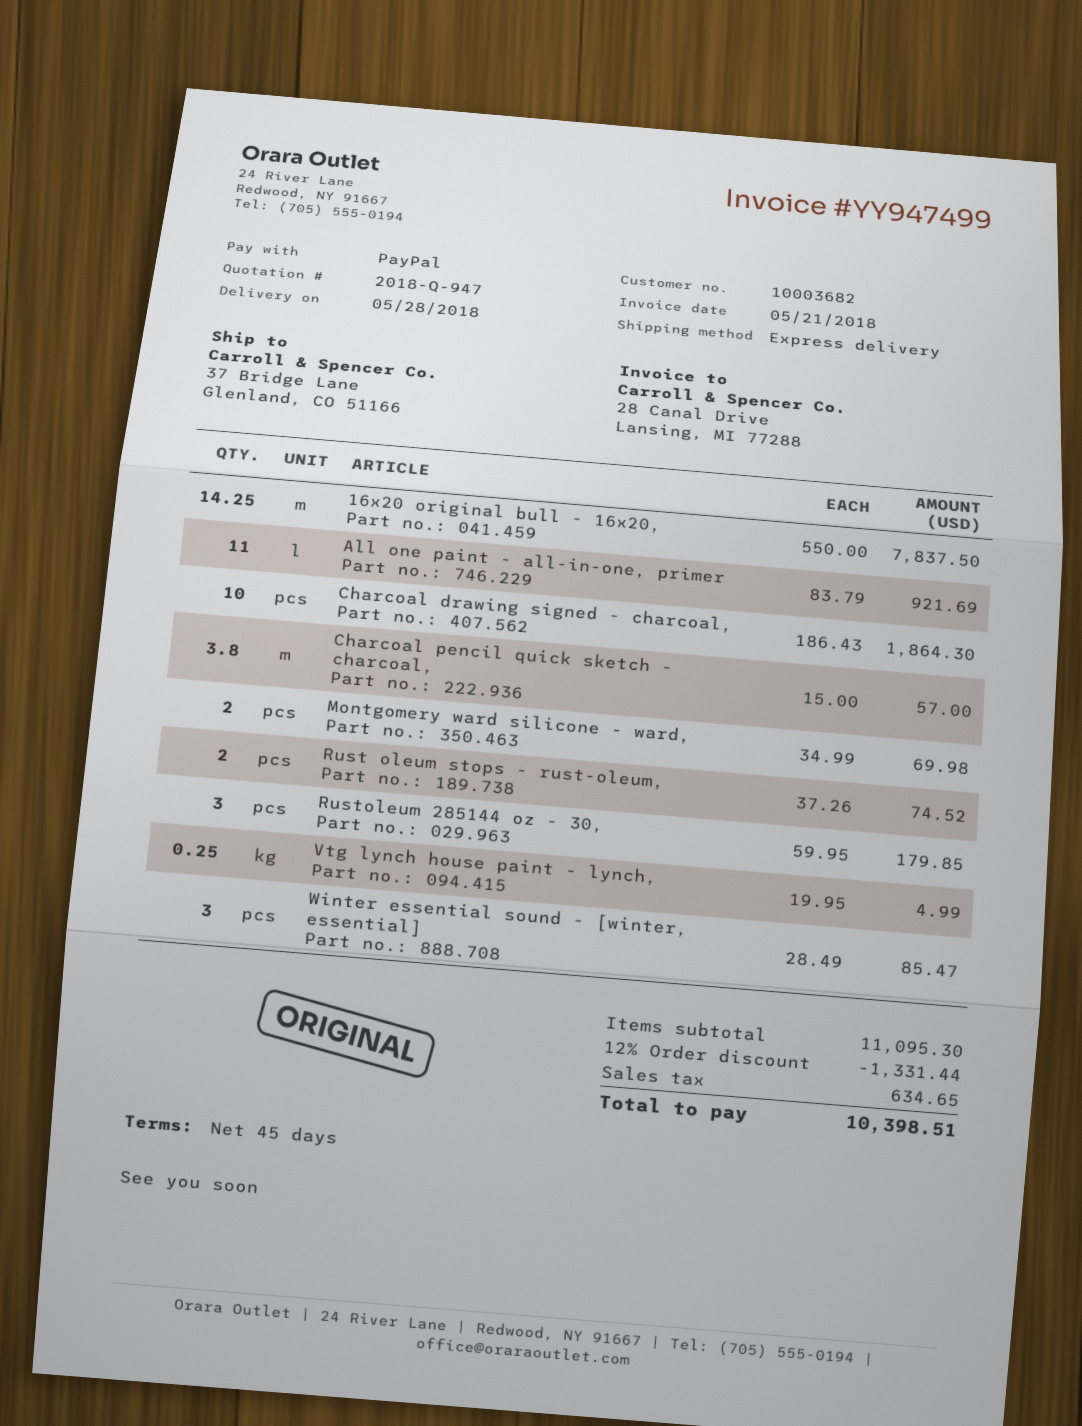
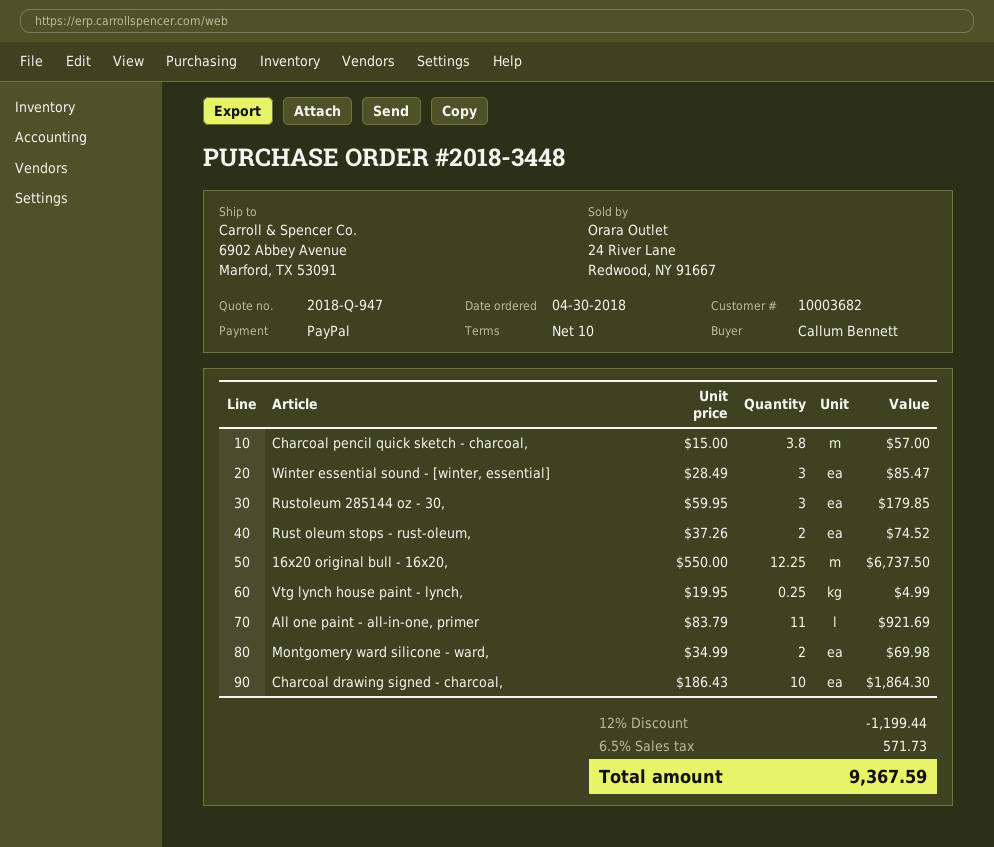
payment terms: 45 days -> 10 days
ship to: 37 Bridge Lane, Glenland, CO 51166 -> 6902 Abbey Avenue, Marford, TX 53091
16x20 original bull - 16x20,: 14.25 x 550.00 = 7837.50 -> 12.25 x 550.00 = 6737.50
discount: 12% = 1331.44 -> 12% = 1199.44
tax: 634.65 -> 571.73
total: 10398.51 -> 9367.59

